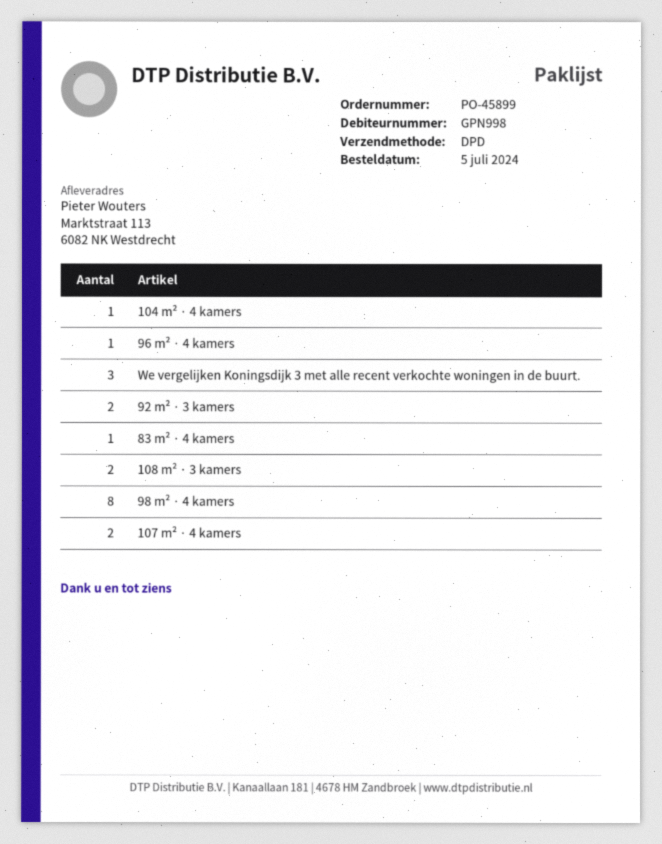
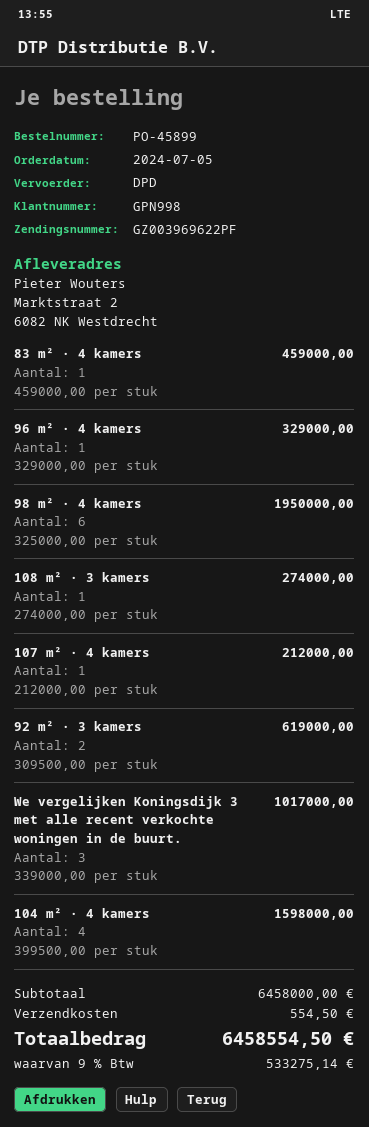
ship to: Marktstraat 113, 6082 NK Westdrecht -> Marktstraat 2, 6082 NK Westdrecht
104 m² · 4 kamers: 1 -> 4
108 m² · 3 kamers: 2 -> 1
98 m² · 4 kamers: 8 -> 6
107 m² · 4 kamers: 2 -> 1

